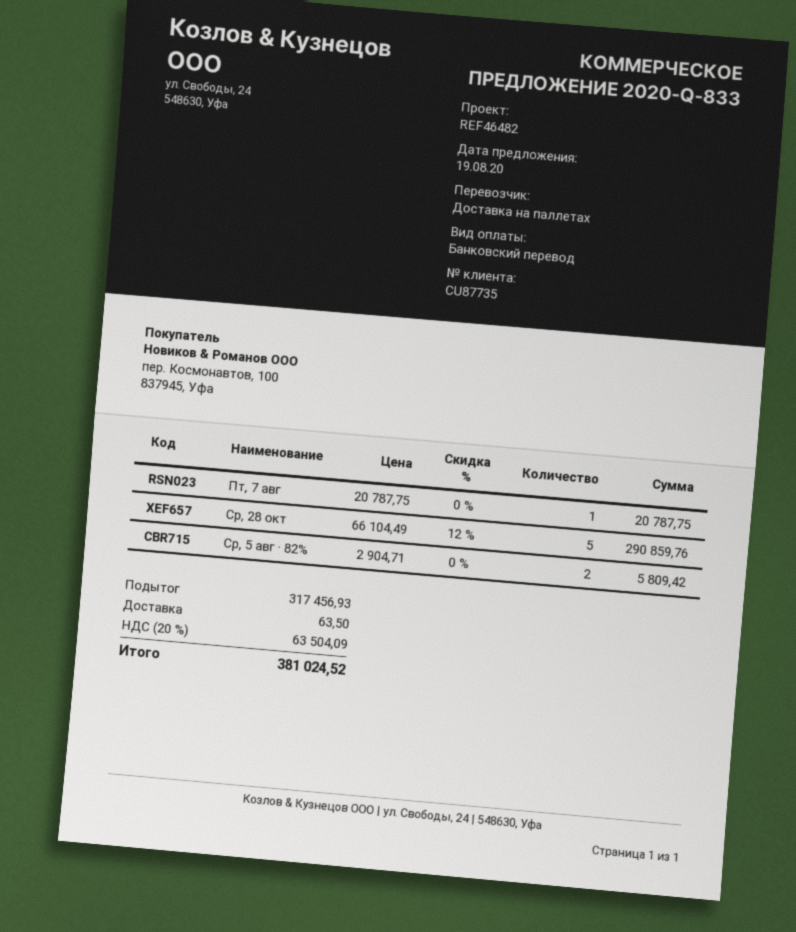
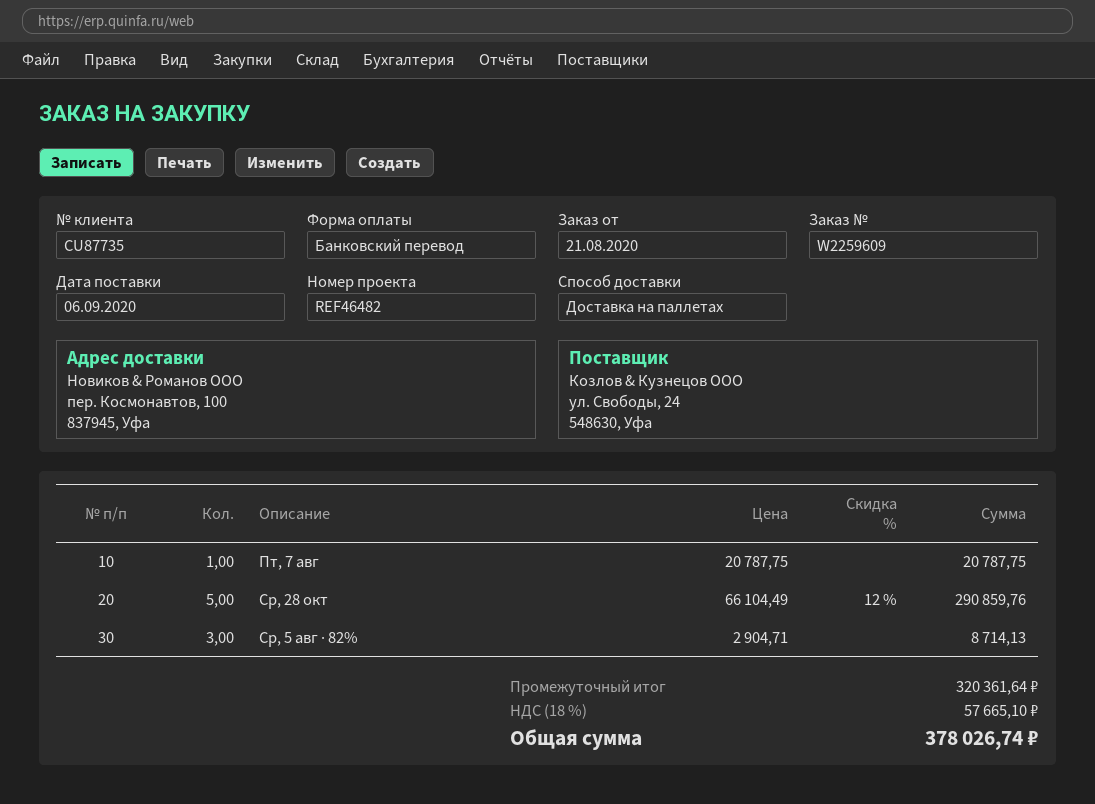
Ср, 5 авг · 82%: 2 x 2904.71 = 5809.42 -> 3 x 2904.71 = 8714.13
subtotal: 317456.93 -> 320361.64
shipping: 63.50 -> none
tax: 20% = 63504.09 -> 18% = 57665.10
total: 381024.52 -> 378026.74

